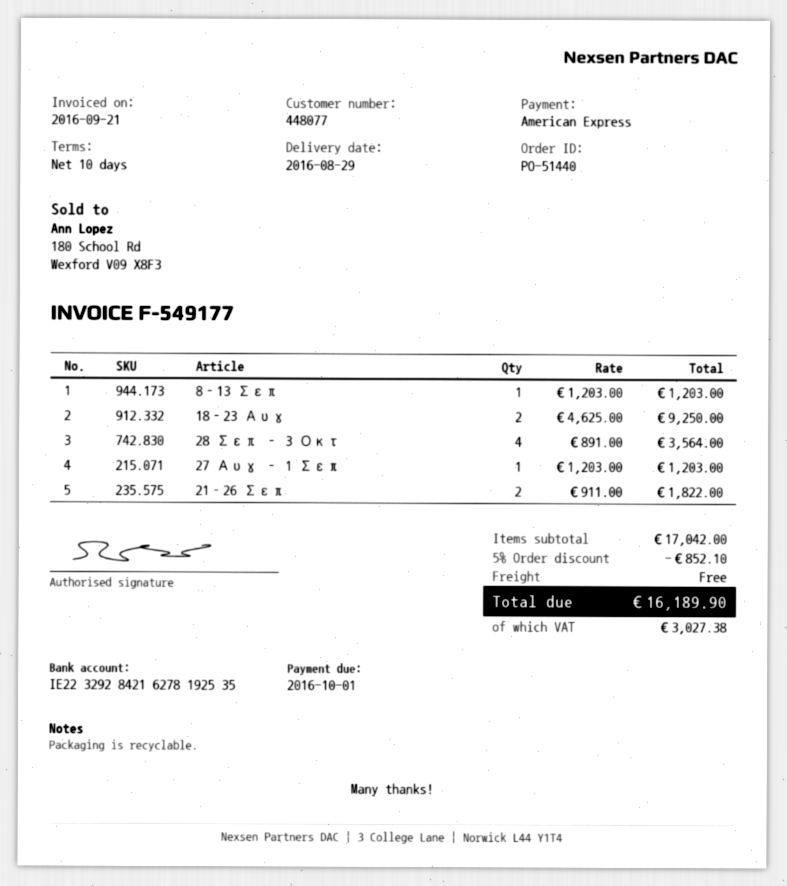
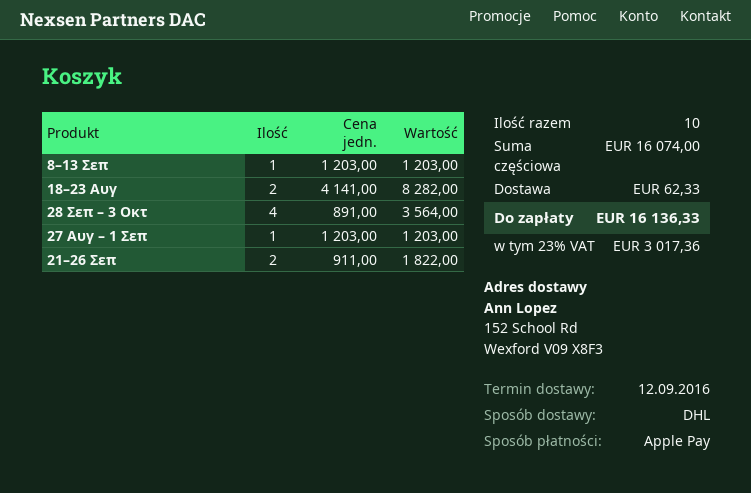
delivery date: 2016-08-29 -> 2016-09-12
payment method: American Express -> Apple Pay
18–23 Αυγ: 2 x 4625.00 = 9250.00 -> 2 x 4141.00 = 8282.00
subtotal: 17042.00 -> 16074.00
discount: 5% = 852.10 -> none
shipping: 0.00 -> 62.33
tax: 3027.38 -> 3017.36
total: 16189.90 -> 16136.33

